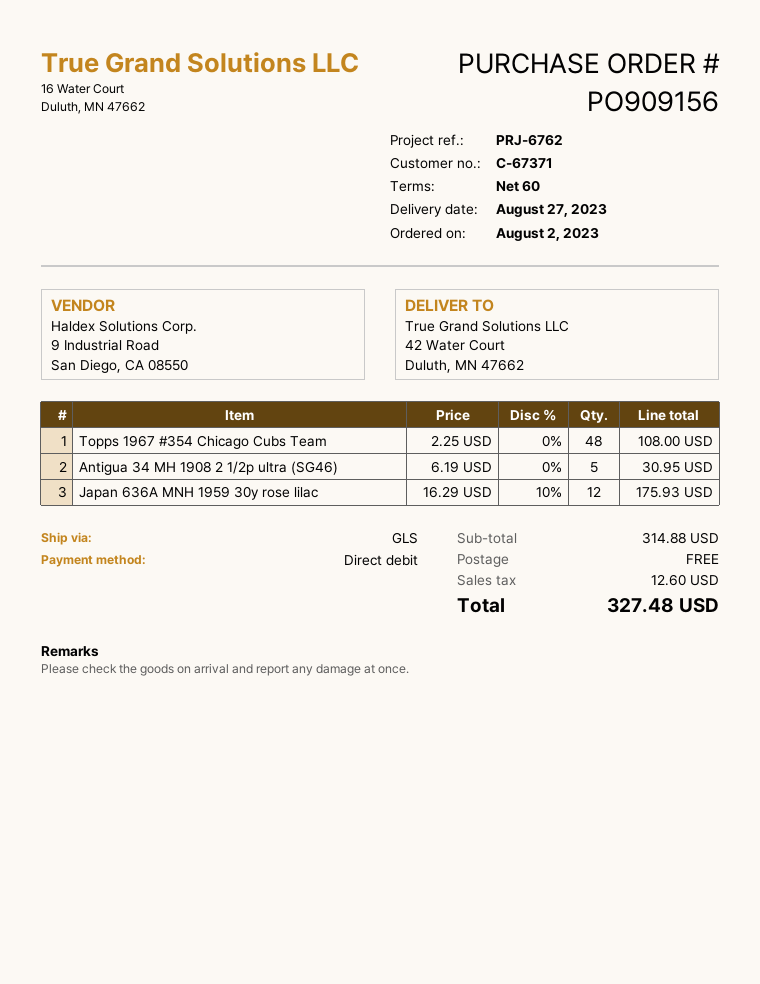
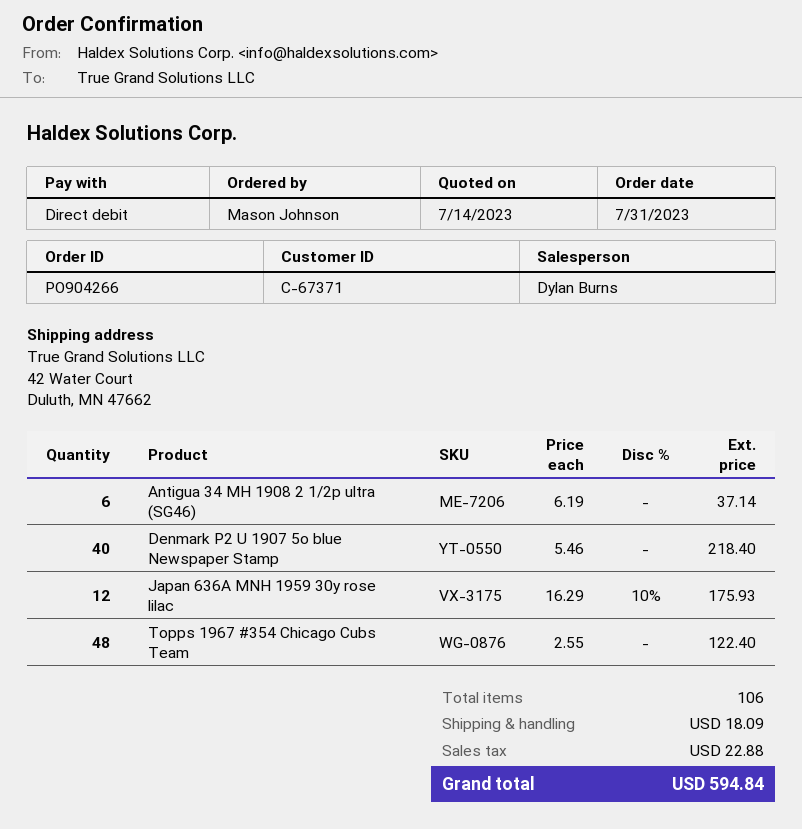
order number: PO909156 -> PO904266
order date: 2023-08-02 -> 2023-07-31
Topps 1967 #354 Chicago Cubs Team: 48 x 2.25 = 108.00 -> 48 x 2.55 = 122.40
Antigua 34 MH 1908 2 1/2p ultra (SG46): 5 x 6.19 = 30.95 -> 6 x 6.19 = 37.14
Denmark P2 U 1907 5o blue Newspaper Stamp: none -> 40 x 5.46 = 218.40
shipping: 0.00 -> 18.09
tax: 12.60 -> 22.88
total: 327.48 -> 594.84

